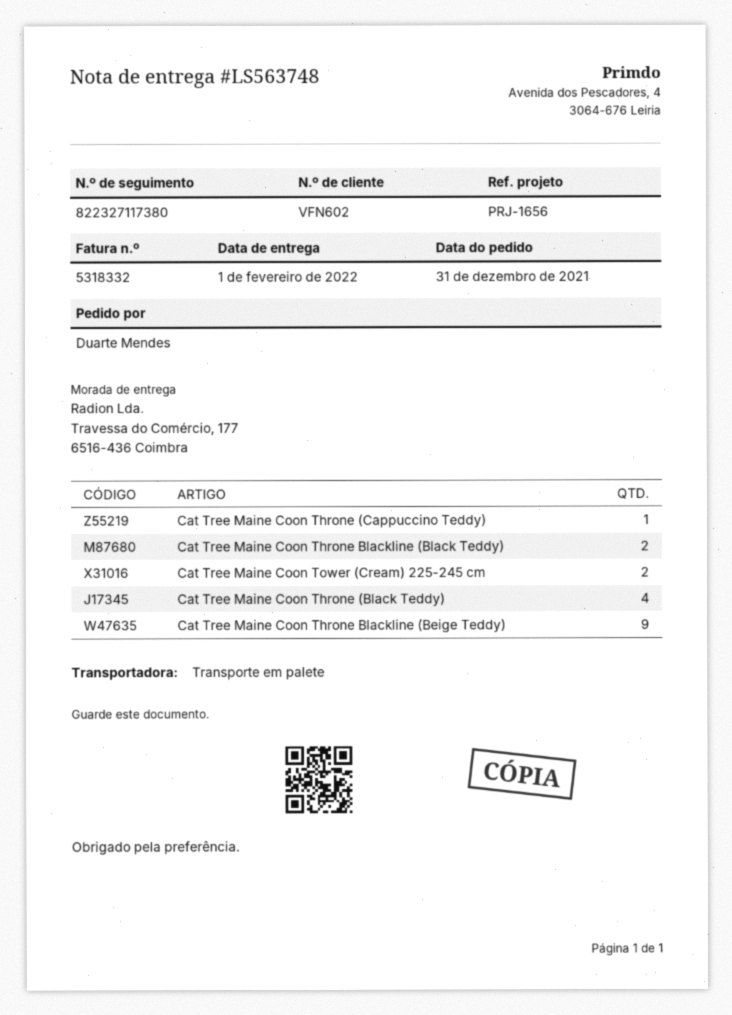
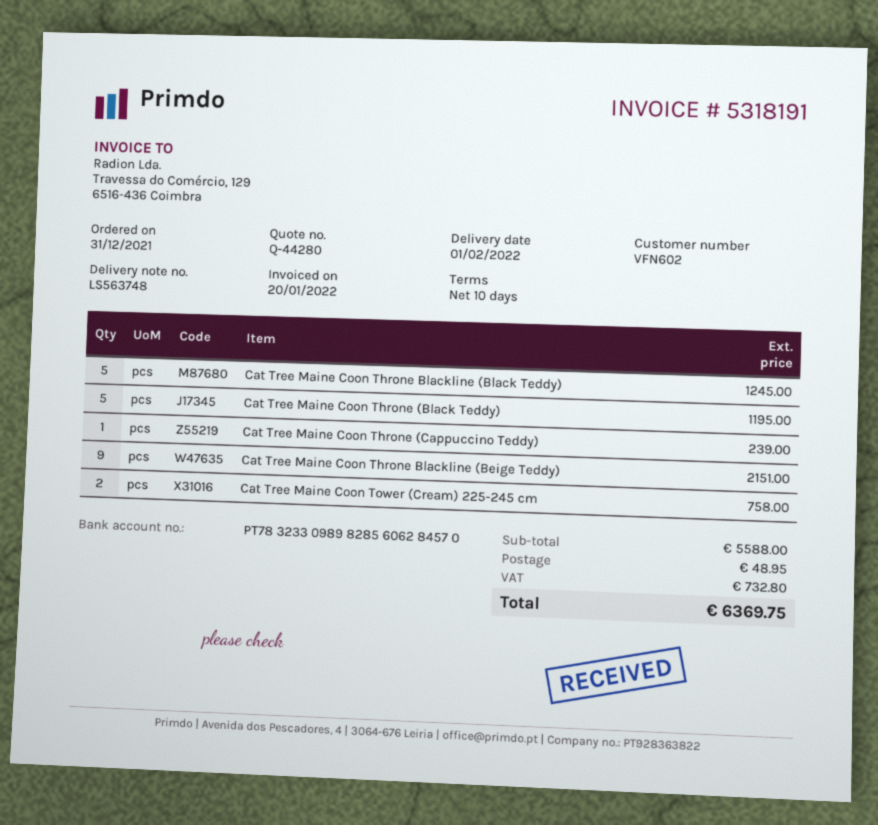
invoice number: 5318332 -> 5318191
Cat Tree Maine Coon Throne Blackline (Black Teddy): 2 -> 5
Cat Tree Maine Coon Throne (Black Teddy): 4 -> 5

